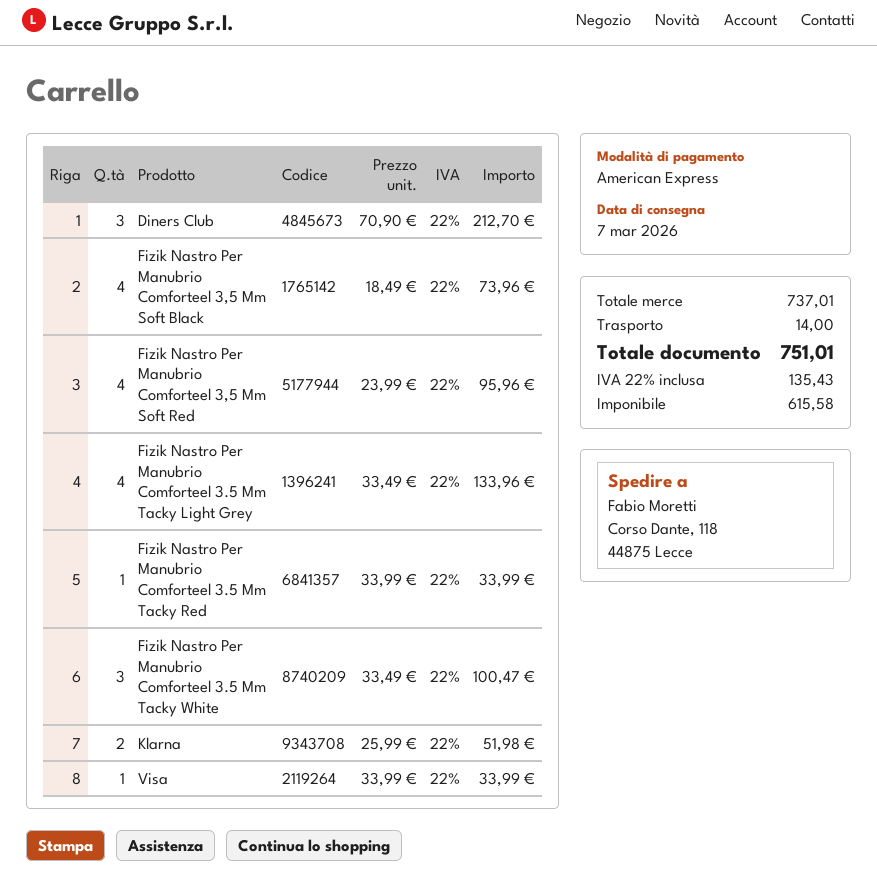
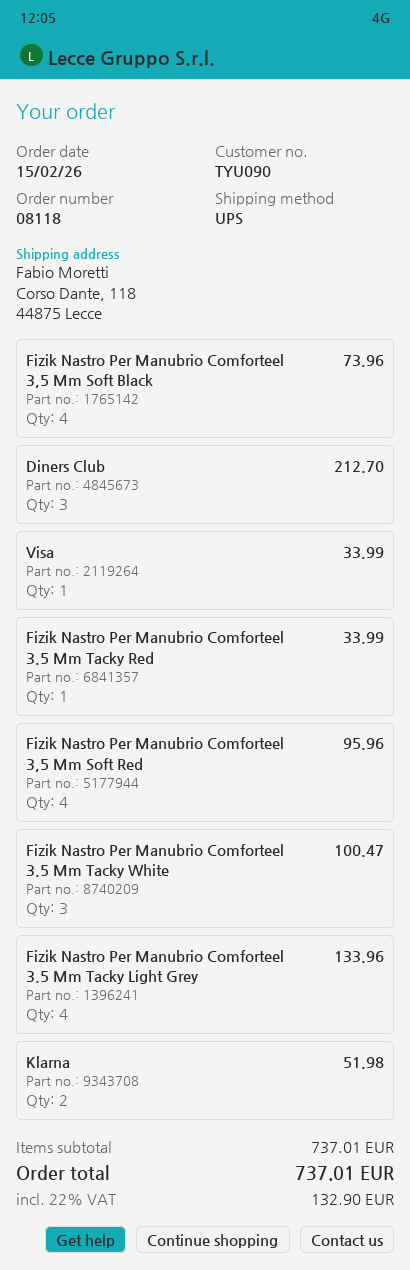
shipping: 14.00 -> none
tax: 22% = 135.43 -> 22% = 132.90
total: 751.01 -> 737.01

